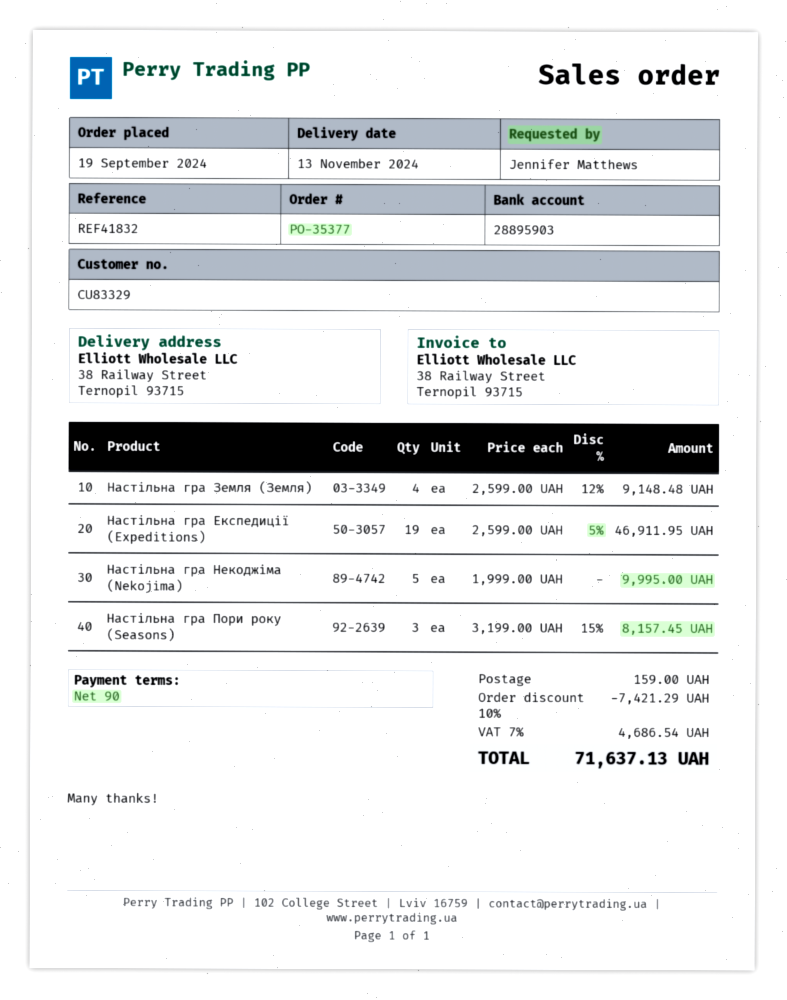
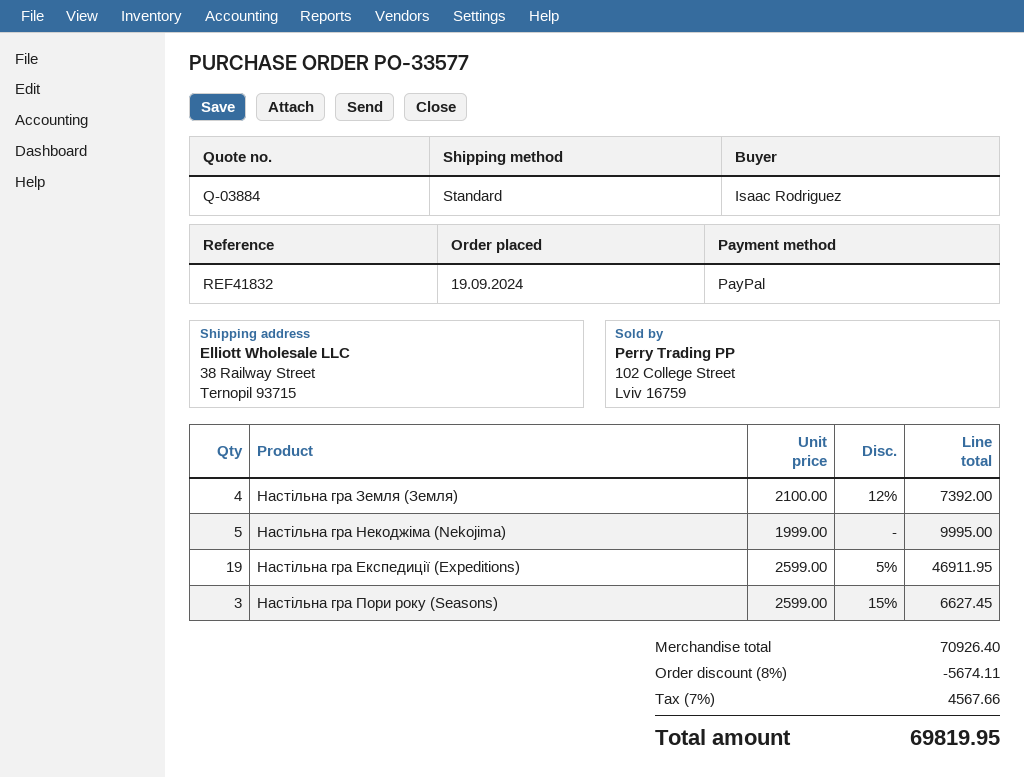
order number: PO-35377 -> PO-33577
ordered by: Jennifer Matthews -> Isaac Rodriguez
Настільна гра Земля (Земля): 4 x 2599.00 - 12% = 9148.48 -> 4 x 2100.00 - 12% = 7392.00
Настільна гра Пори року (Seasons): 3 x 3199.00 - 15% = 8157.45 -> 3 x 2599.00 - 15% = 6627.45
discount: 10% = 7421.29 -> 8% = 5674.11
shipping: 159.00 -> none
tax: 7% = 4686.54 -> 7% = 4567.66
total: 71637.13 -> 69819.95

